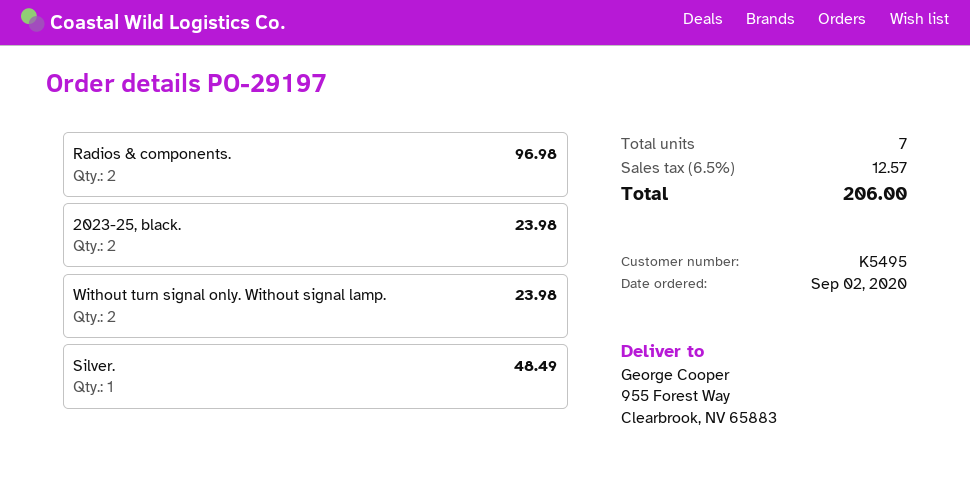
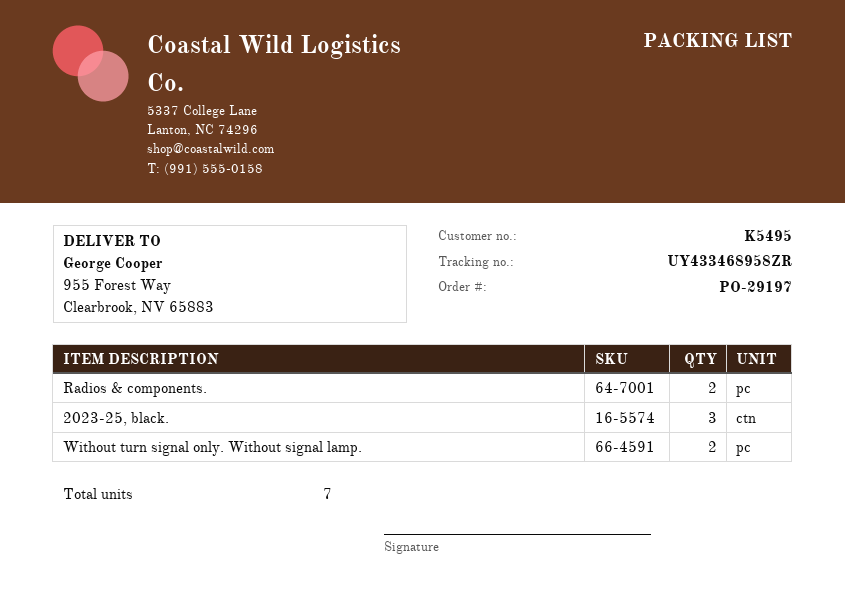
2023-25, black.: 2 -> 3
Silver.: 1 -> none

